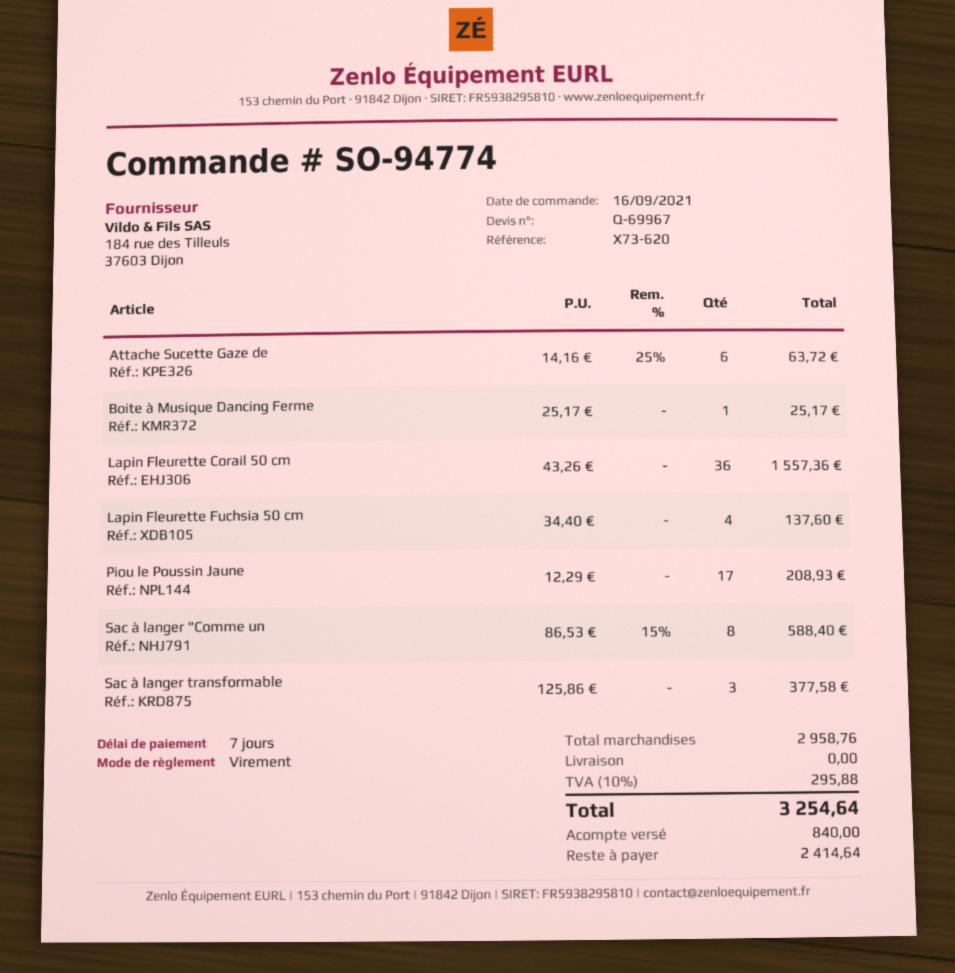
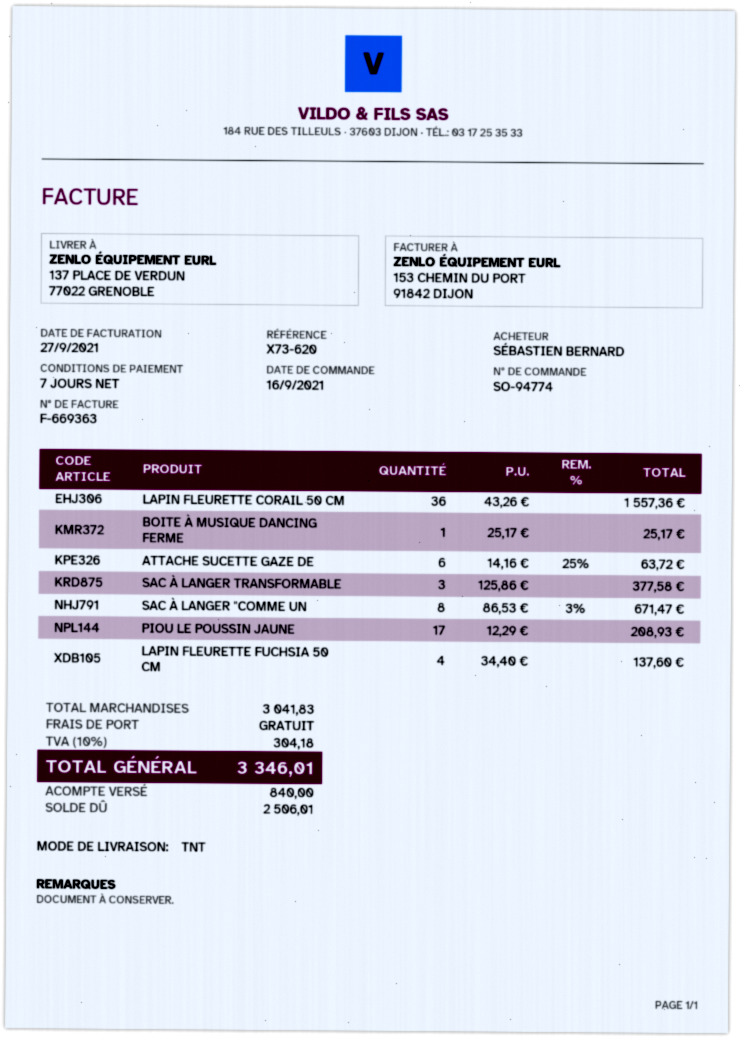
Sac à langer "Comme un: 8 x 86.53 - 15% = 588.40 -> 8 x 86.53 - 3% = 671.47
subtotal: 2958.76 -> 3041.83
tax: 10% = 295.88 -> 10% = 304.18
total: 3254.64 -> 3346.01
balance: 2414.64 -> 2506.01

